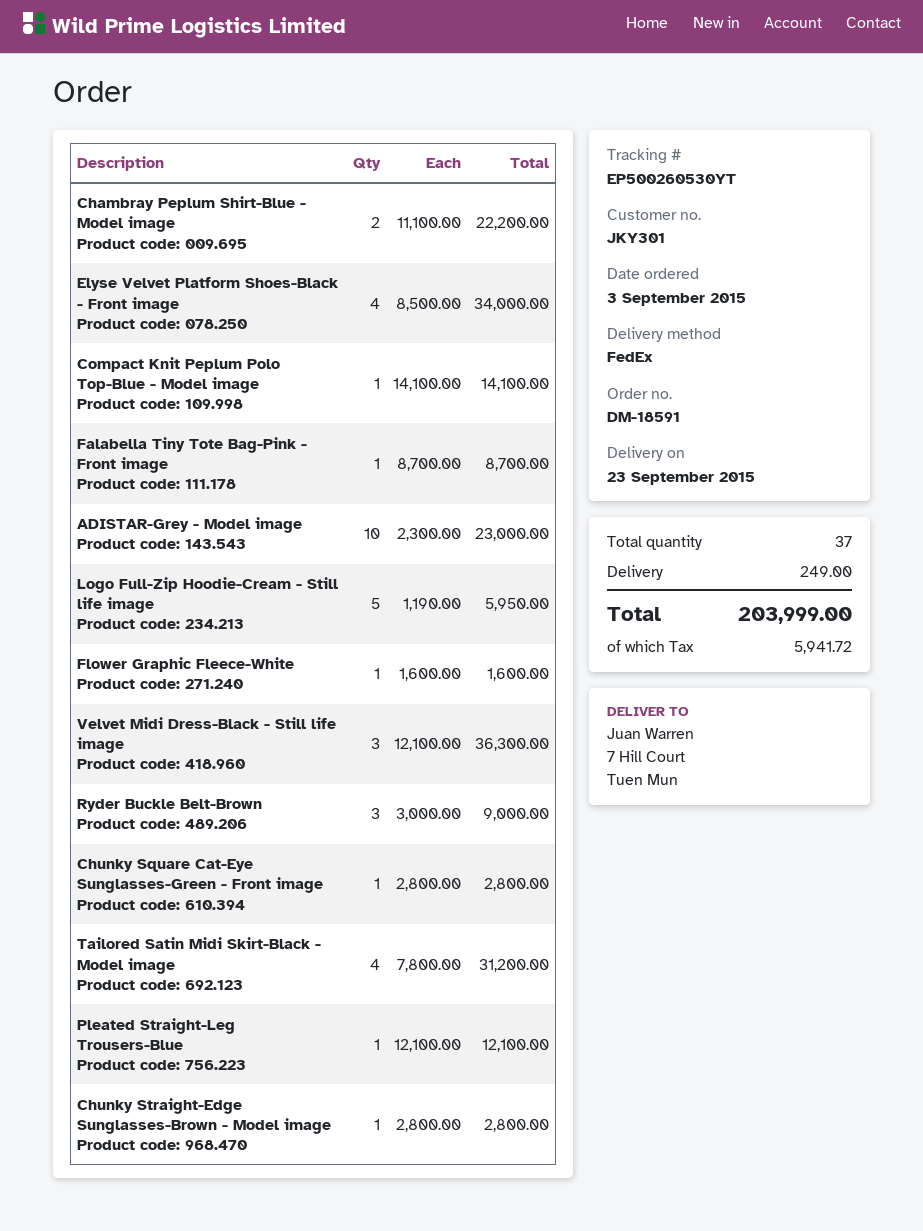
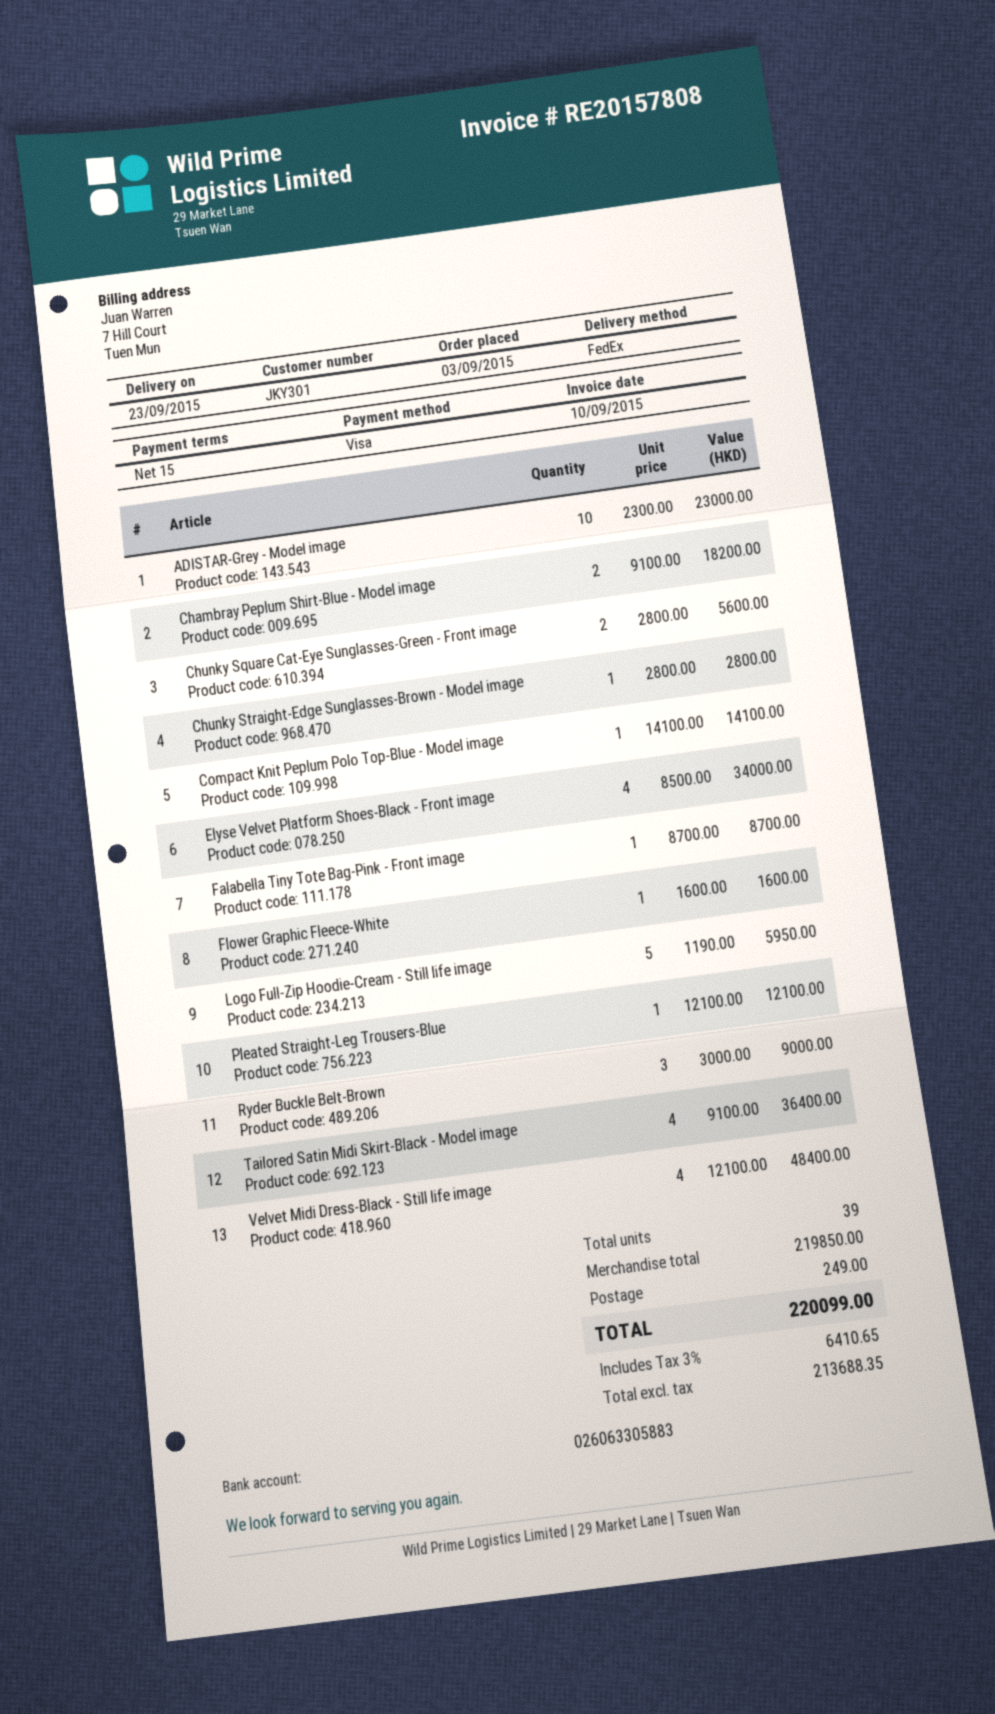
Chambray Peplum Shirt-Blue - Model image: 2 x 11100.00 = 22200.00 -> 2 x 9100.00 = 18200.00
Velvet Midi Dress-Black - Still life image: 3 x 12100.00 = 36300.00 -> 4 x 12100.00 = 48400.00
Chunky Square Cat-Eye Sunglasses-Green - Front image: 1 x 2800.00 = 2800.00 -> 2 x 2800.00 = 5600.00
Tailored Satin Midi Skirt-Black - Model image: 4 x 7800.00 = 31200.00 -> 4 x 9100.00 = 36400.00
total quantity: 37 -> 39
tax: 5941.72 -> 6410.65
total: 203999.00 -> 220099.00

